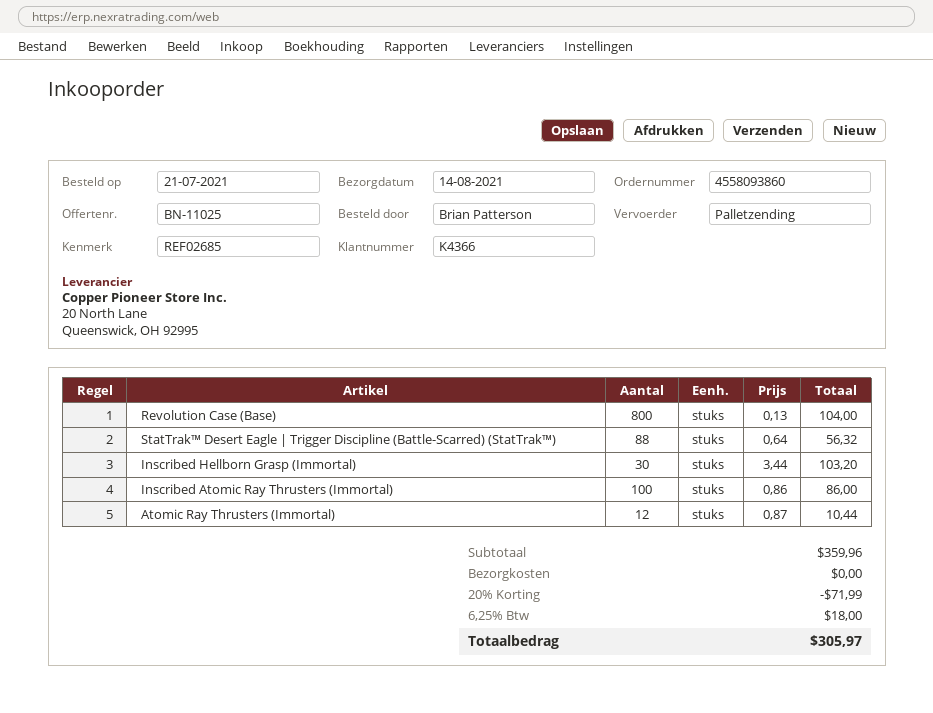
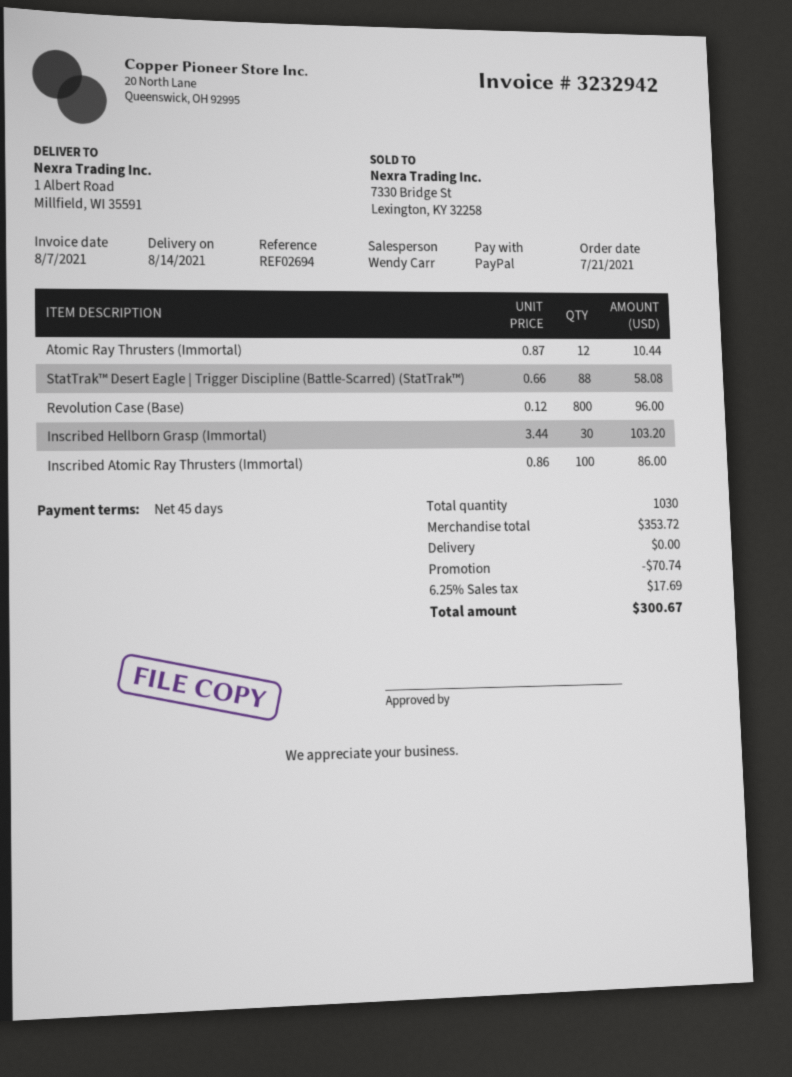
reference: REF02685 -> REF02694
Revolution Case (Base): 800 x 0.13 = 104.00 -> 800 x 0.12 = 96.00
StatTrak™ Desert Eagle | Trigger Discipline (Battle-Scarred) (StatTrak™): 88 x 0.64 = 56.32 -> 88 x 0.66 = 58.08
subtotal: 359.96 -> 353.72
discount: 71.99 -> 70.74
tax: 6.25% = 18.00 -> 6.25% = 17.69
total: 305.97 -> 300.67

